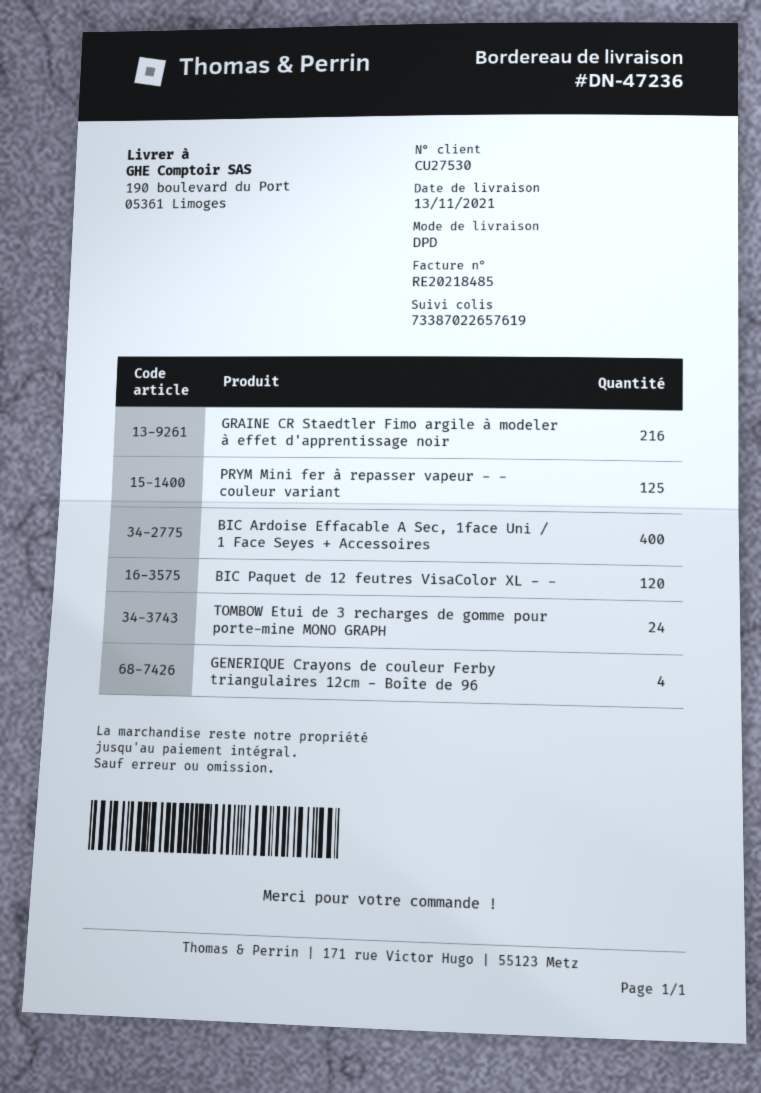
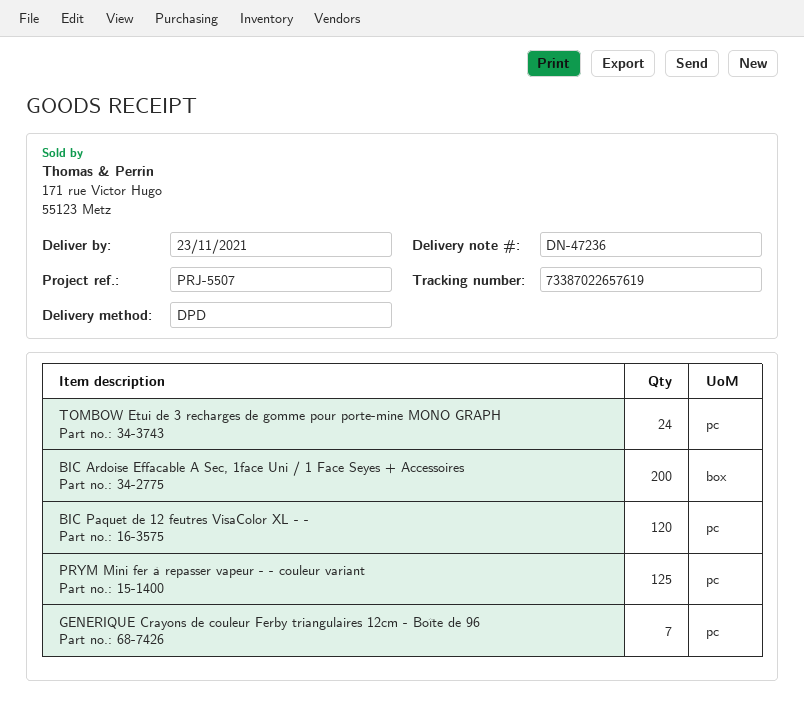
delivery date: 2021-11-13 -> 2021-11-23
GRAINE CR Staedtler Fimo argile à modeler à effet d'apprentissage noir: 216 -> none
BIC Ardoise Effacable A Sec, 1face Uni / 1 Face Seyes + Accessoires: 400 -> 200
GENERIQUE Crayons de couleur Ferby triangulaires 12cm - Boîte de 96: 4 -> 7

